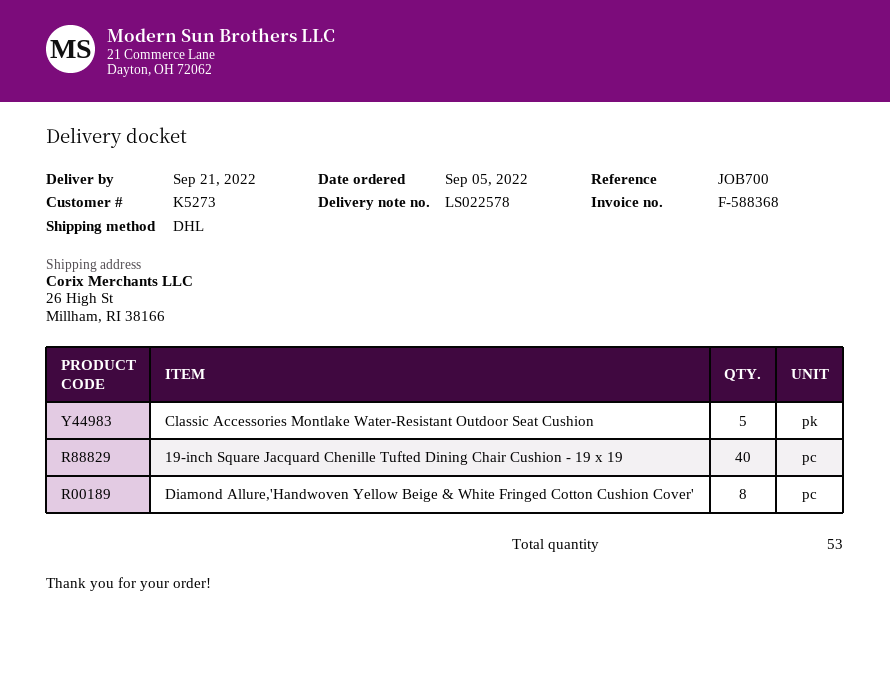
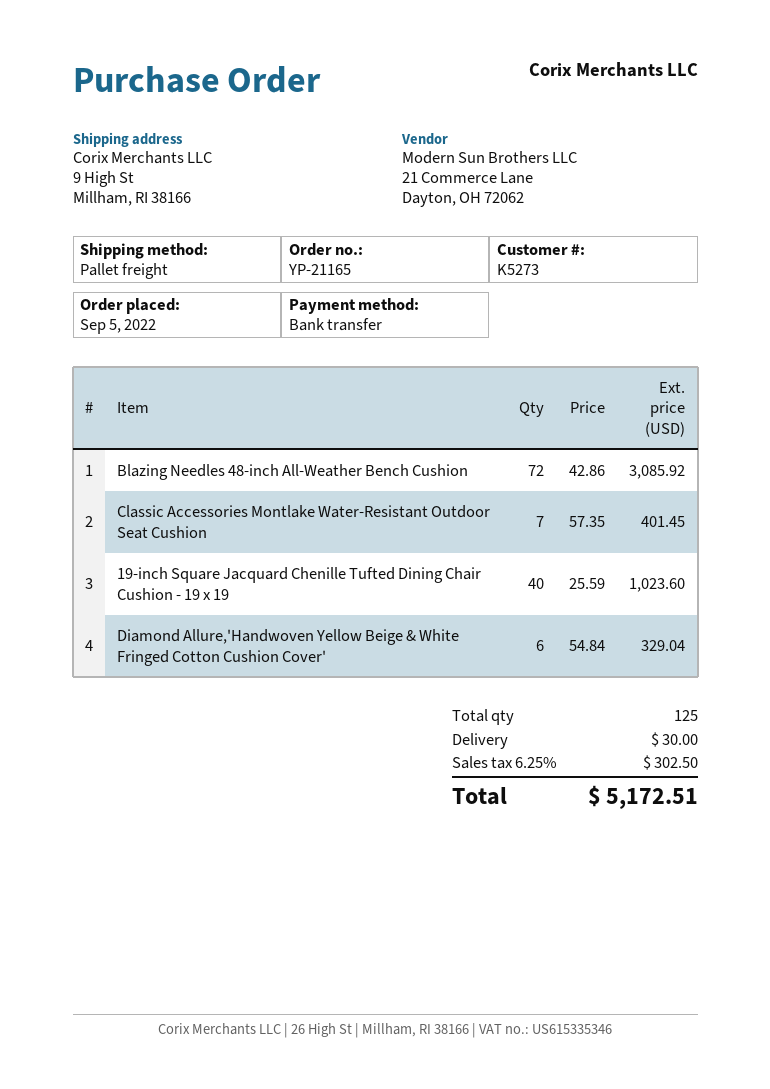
shipping method: DHL -> pallet freight
ship to: 26 High St, Millham, RI 38166 -> 9 High St, Millham, RI 38166
Classic Accessories Montlake Water-Resistant Outdoor Seat Cushion: 5 -> 7
Diamond Allure,'Handwoven Yellow Beige & White Fringed Cotton Cushion Cover': 8 -> 6
Blazing Needles 48-inch All-Weather Bench Cushion: none -> 72
total quantity: 53 -> 125

